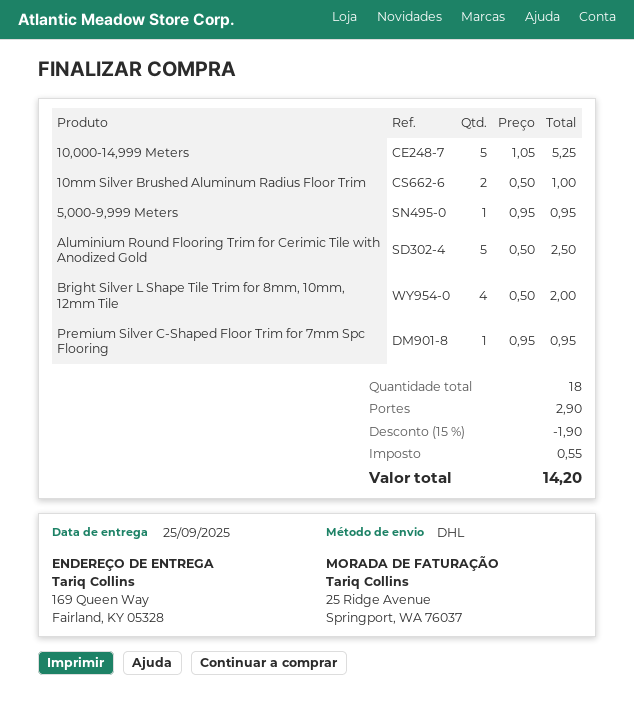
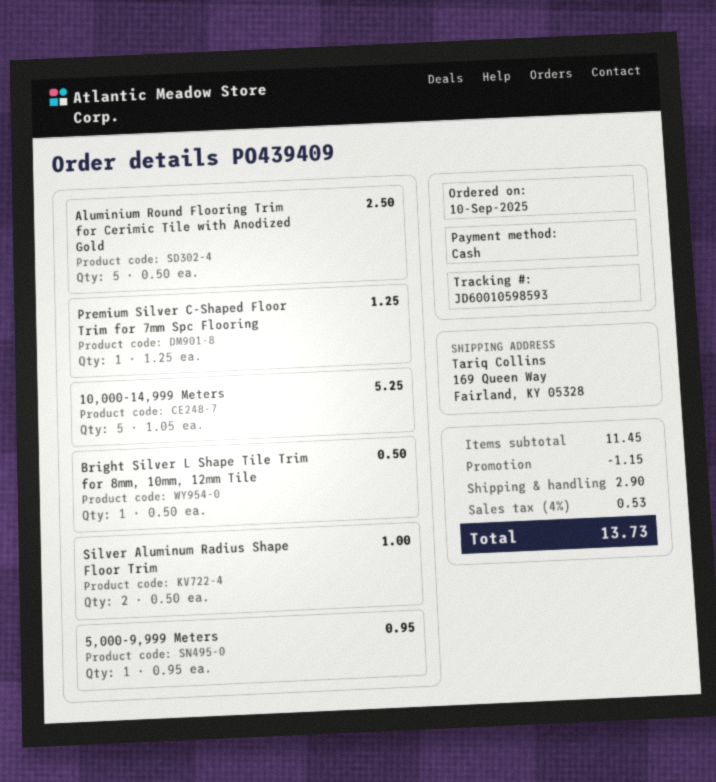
10mm Silver Brushed Aluminum Radius Floor Trim: 2 x 0.50 = 1.00 -> none
Bright Silver L Shape Tile Trim for 8mm, 10mm, 12mm Tile: 4 x 0.50 = 2.00 -> 1 x 0.50 = 0.50
Premium Silver C-Shaped Floor Trim for 7mm Spc Flooring: 1 x 0.95 = 0.95 -> 1 x 1.25 = 1.25
Silver Aluminum Radius Shape Floor Trim: none -> 2 x 0.50 = 1.00
discount: 1.90 -> 1.15
tax: 0.55 -> 0.53
total: 14.20 -> 13.73

